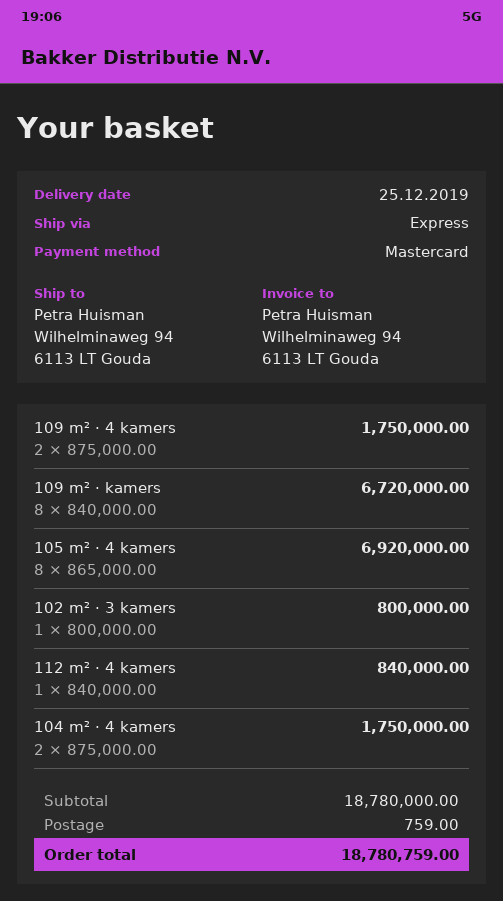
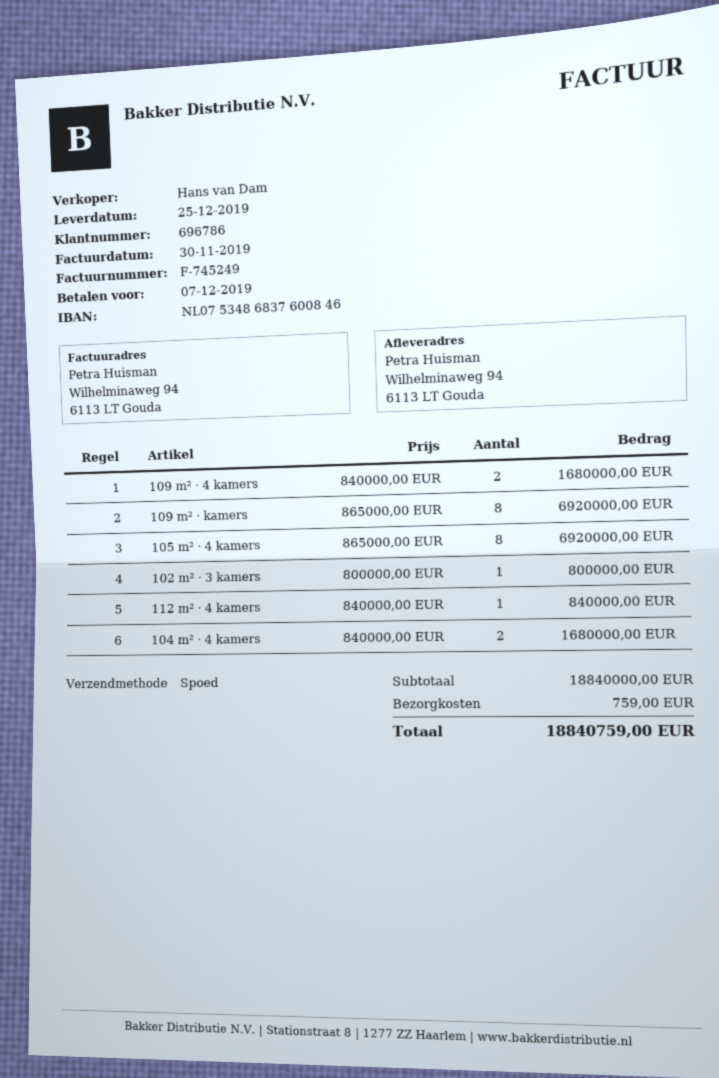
109 m² · 4 kamers: 2 x 875000.00 = 1750000.00 -> 2 x 840000.00 = 1680000.00
109 m² · kamers: 8 x 840000.00 = 6720000.00 -> 8 x 865000.00 = 6920000.00
104 m² · 4 kamers: 2 x 875000.00 = 1750000.00 -> 2 x 840000.00 = 1680000.00
subtotal: 18780000.00 -> 18840000.00
total: 18780759.00 -> 18840759.00

